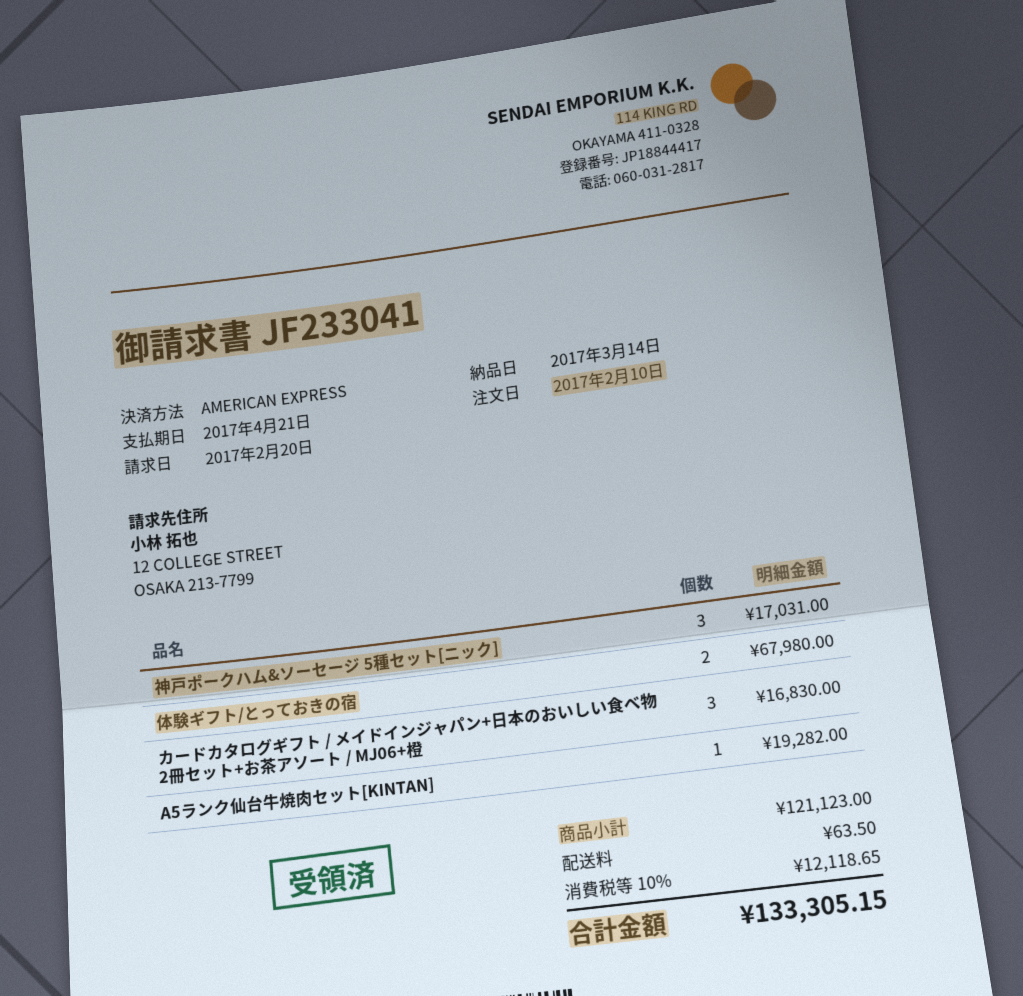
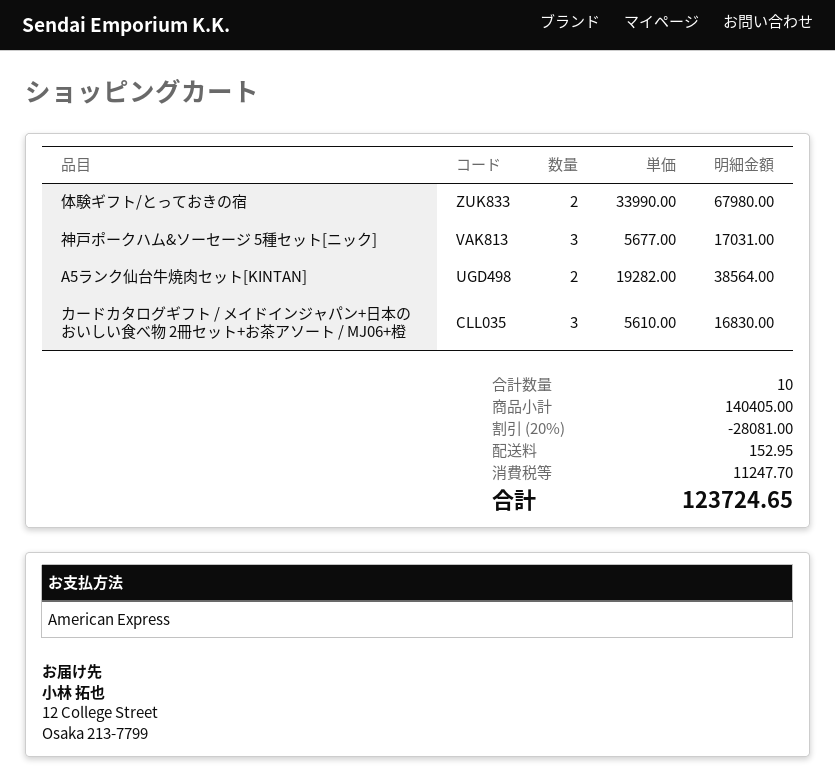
A5ランク仙台牛焼肉セット[KINTAN]: 1 for 19282.00 -> 2 for 38564.00
subtotal: 121123.00 -> 140405.00
discount: none -> 20% = 28081.00
shipping: 63.50 -> 152.95
tax: 12118.65 -> 11247.70
total: 133305.15 -> 123724.65

